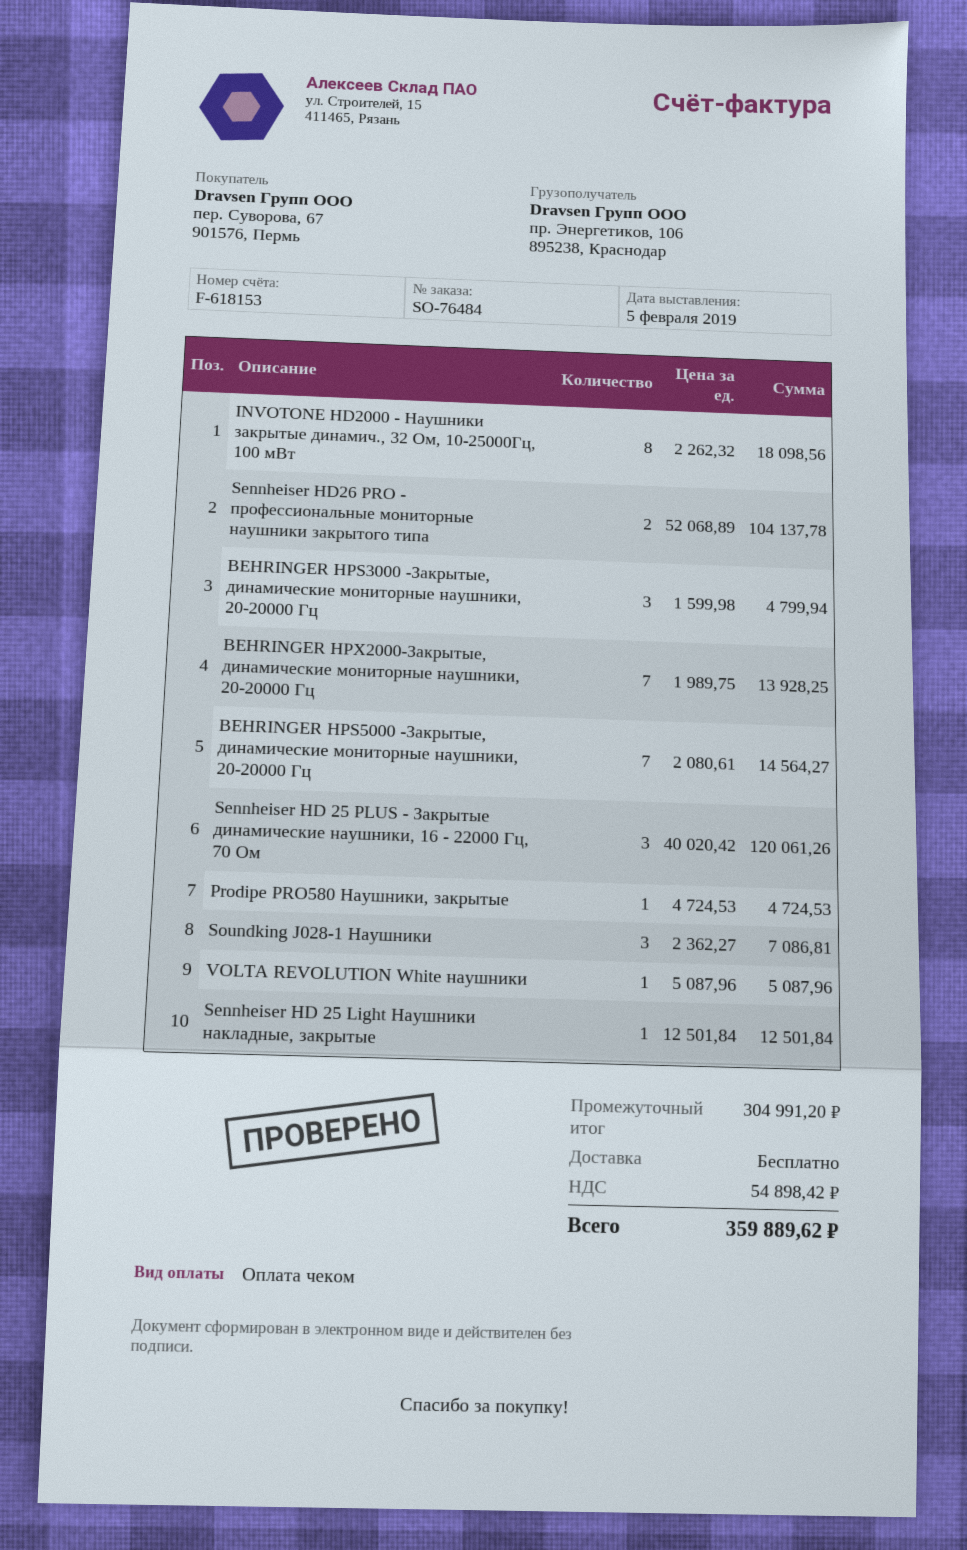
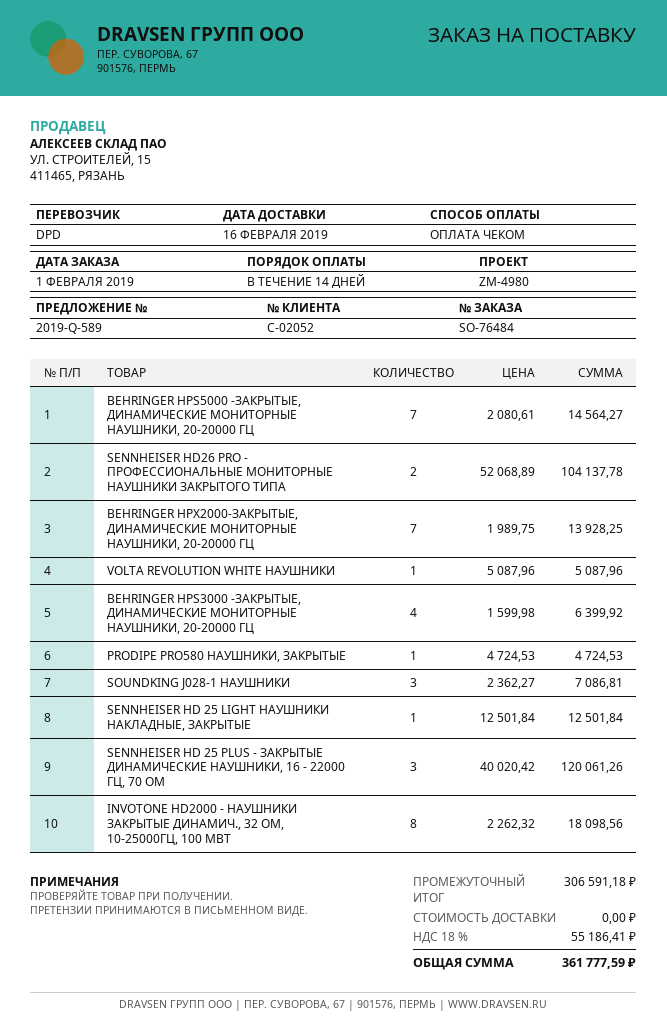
BEHRINGER HPS3000 -Закрытые, динамические мониторные наушники, 20-20000 Гц: 3 x 1599.98 = 4799.94 -> 4 x 1599.98 = 6399.92
subtotal: 304991.20 -> 306591.18
tax: 54898.42 -> 55186.41
total: 359889.62 -> 361777.59

